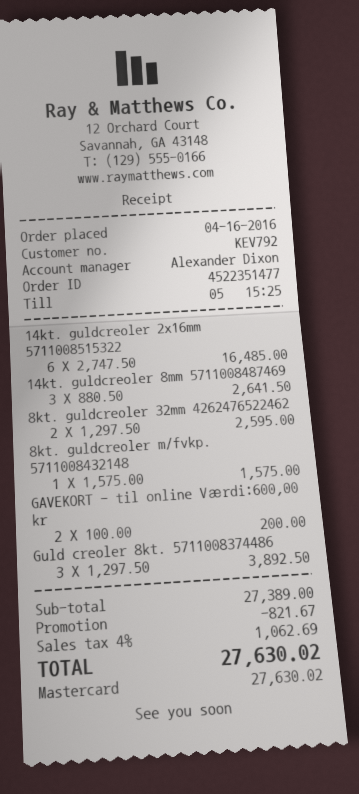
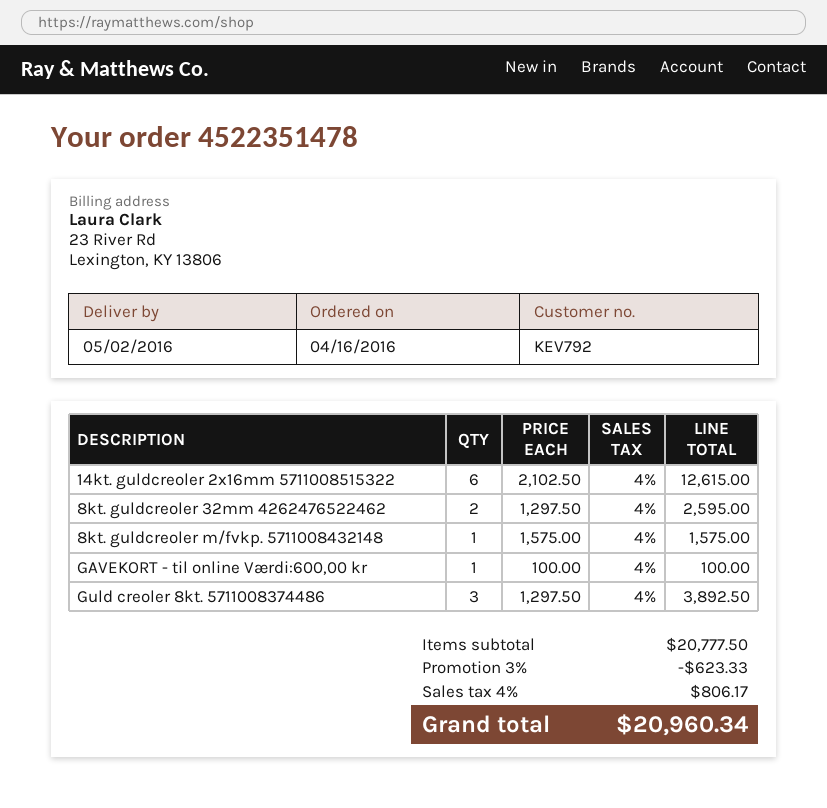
order number: 4522351477 -> 4522351478
14kt. guldcreoler 2x16mm 5711008515322: 6 x 2747.50 = 16485.00 -> 6 x 2102.50 = 12615.00
14kt. guldcreoler 8mm 5711008487469: 3 x 880.50 = 2641.50 -> none
GAVEKORT - til online Værdi:600,00 kr: 2 x 100.00 = 200.00 -> 1 x 100.00 = 100.00
subtotal: 27389.00 -> 20777.50
discount: 821.67 -> 623.33
tax: 4% = 1062.69 -> 4% = 806.17
total: 27630.02 -> 20960.34

